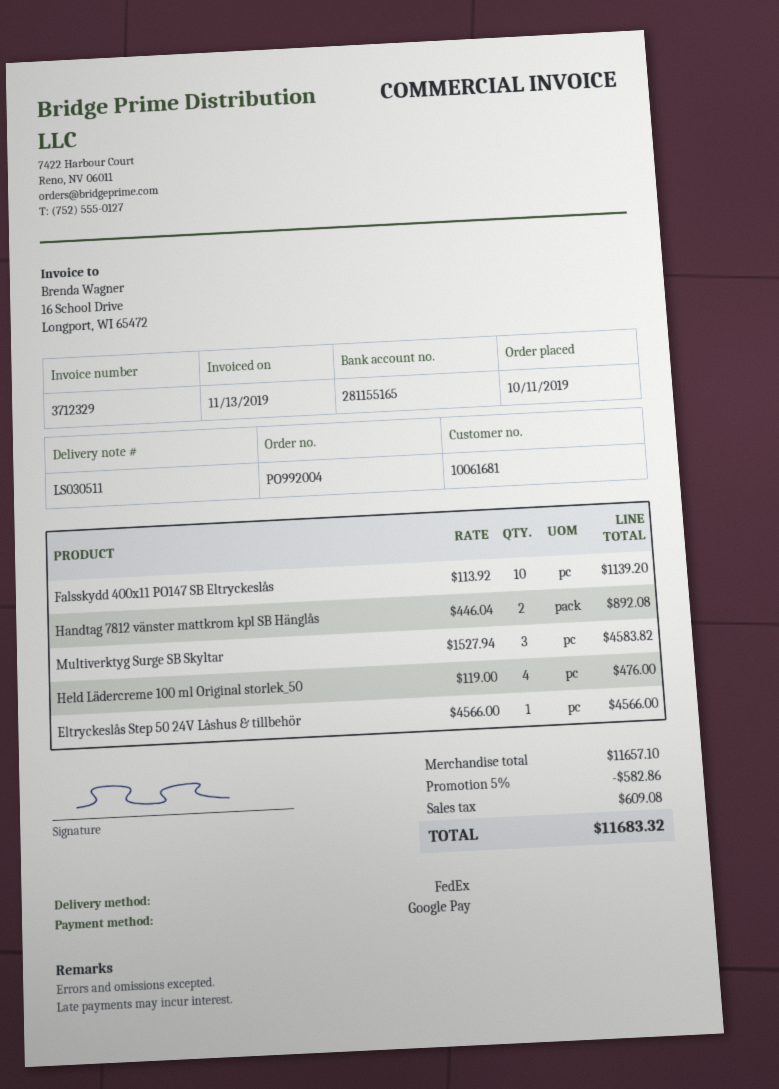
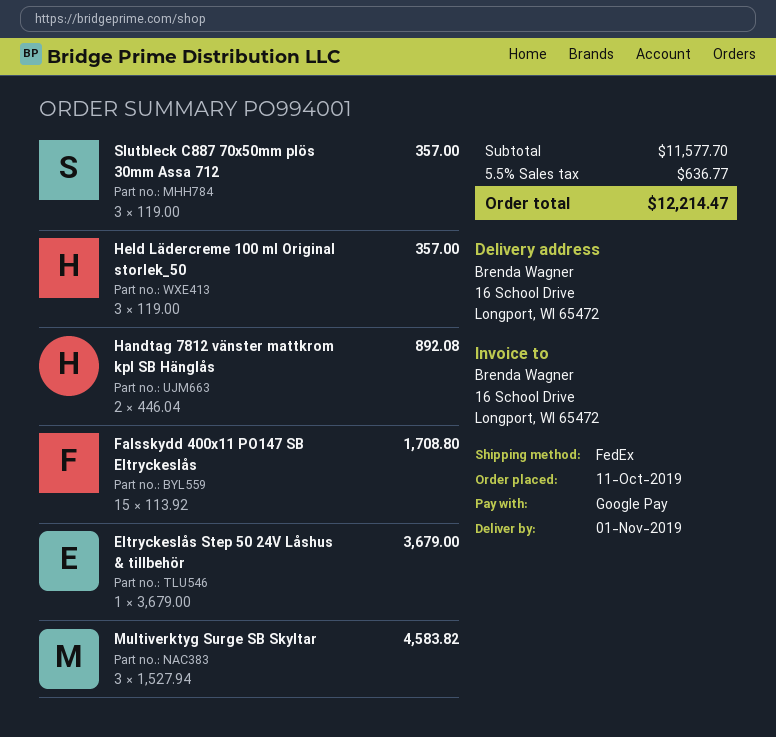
order number: PO992004 -> PO994001
Falsskydd 400x11 PO147 SB Eltryckeslås: 10 x 113.92 = 1139.20 -> 15 x 113.92 = 1708.80
Held Lädercreme 100 ml Original storlek_50: 4 x 119.00 = 476.00 -> 3 x 119.00 = 357.00
Eltryckeslås Step 50 24V Låshus & tillbehör: 1 x 4566.00 = 4566.00 -> 1 x 3679.00 = 3679.00
Slutbleck C887 70x50mm plös 30mm Assa 712: none -> 3 x 119.00 = 357.00
subtotal: 11657.10 -> 11577.70
discount: 5% = 582.86 -> none
tax: 609.08 -> 636.77
total: 11683.32 -> 12214.47

